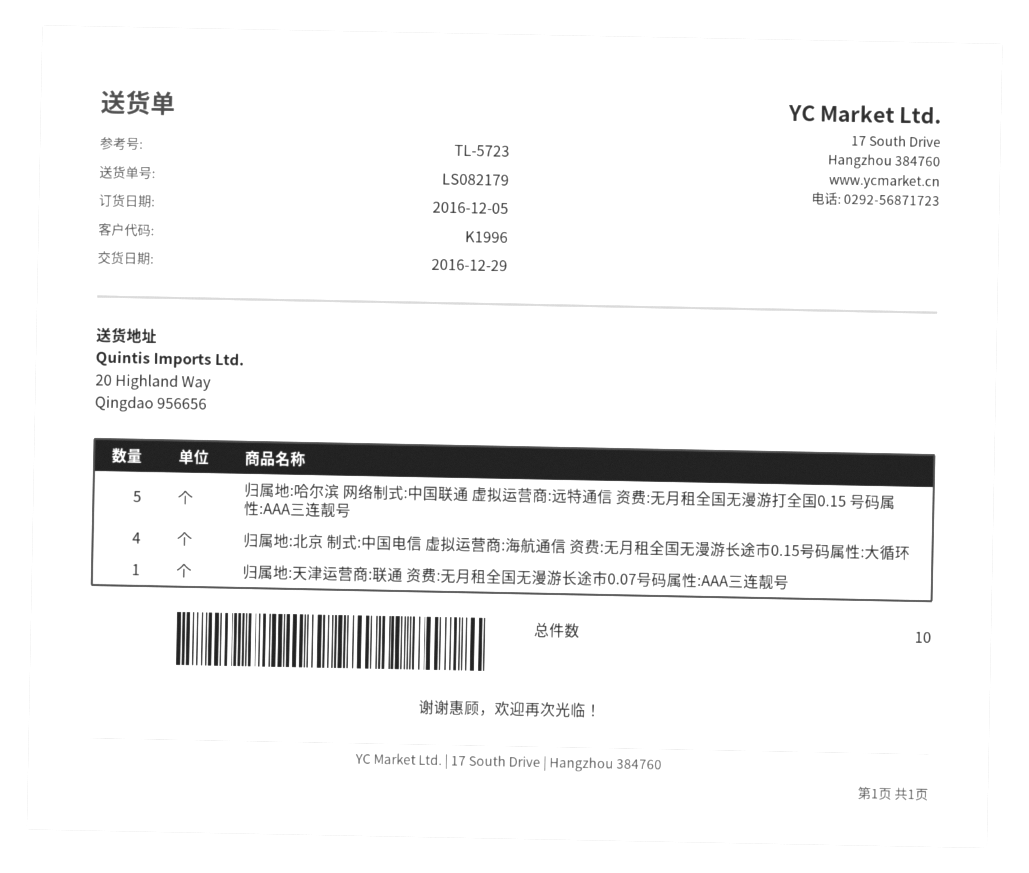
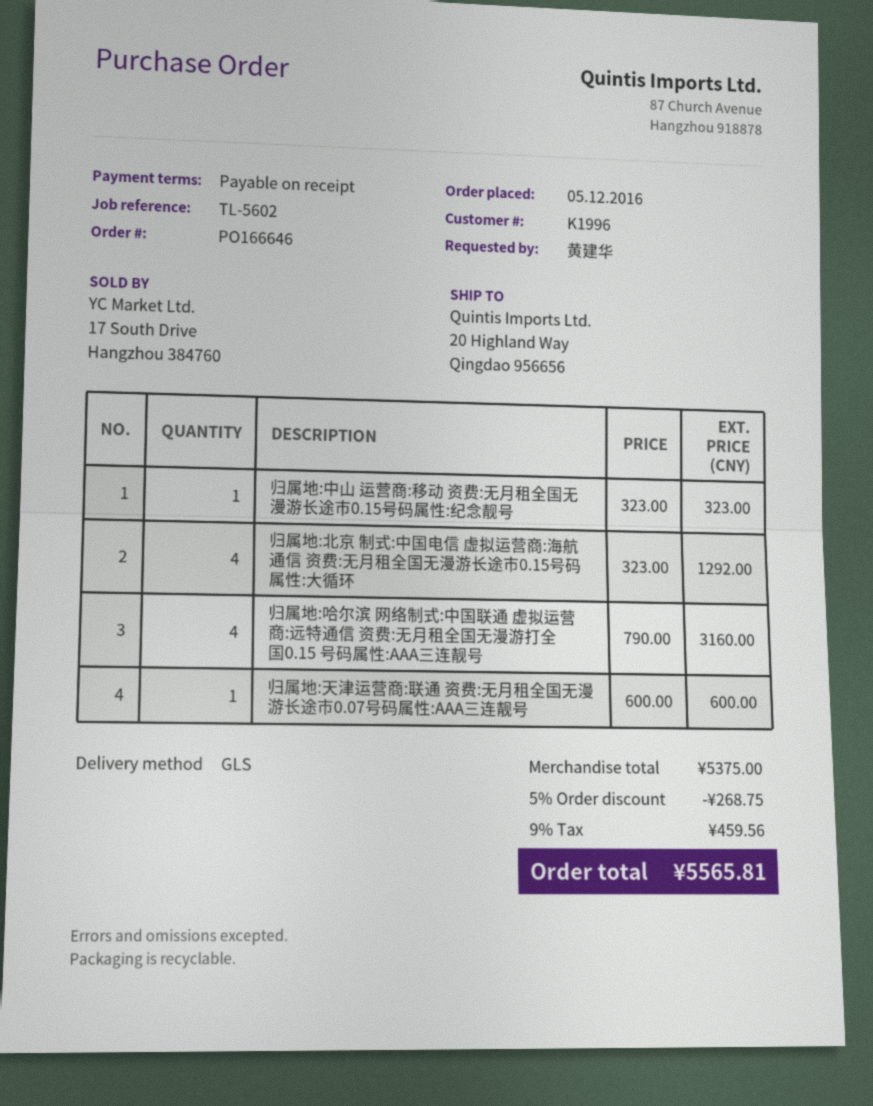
reference: TL-5723 -> TL-5602
归属地:哈尔滨 网络制式:中国联通 虚拟运营商:远特通信 资费:无月租全国无漫游打全国0.15 号码属性:AAA三连靓号: 5 -> 4
归属地:中山 运营商:移动 资费:无月租全国无漫游长途市0.15号码属性:纪念靓号: none -> 1

